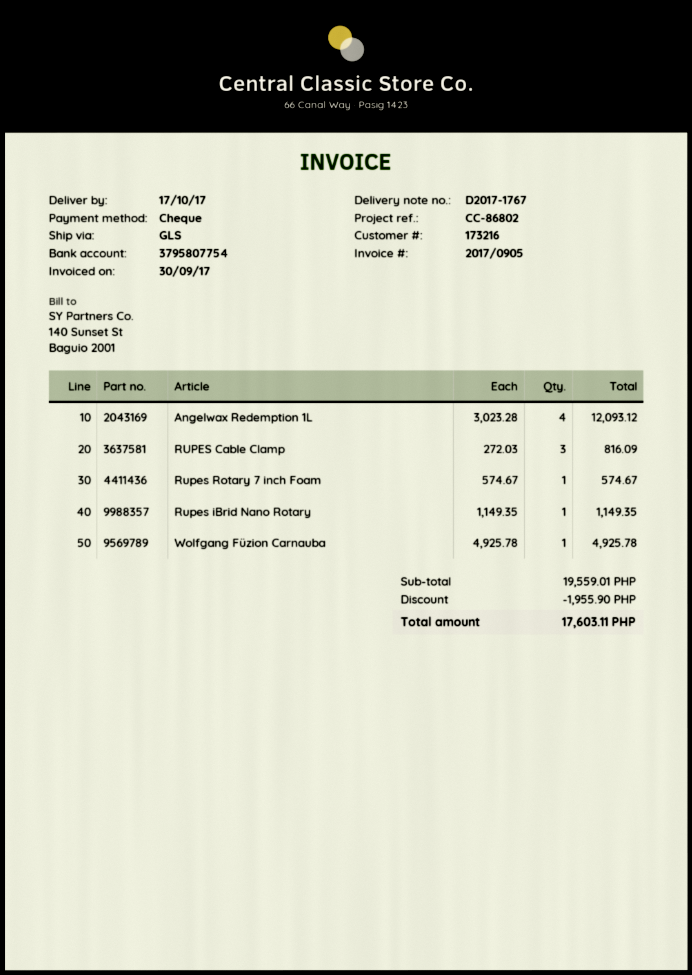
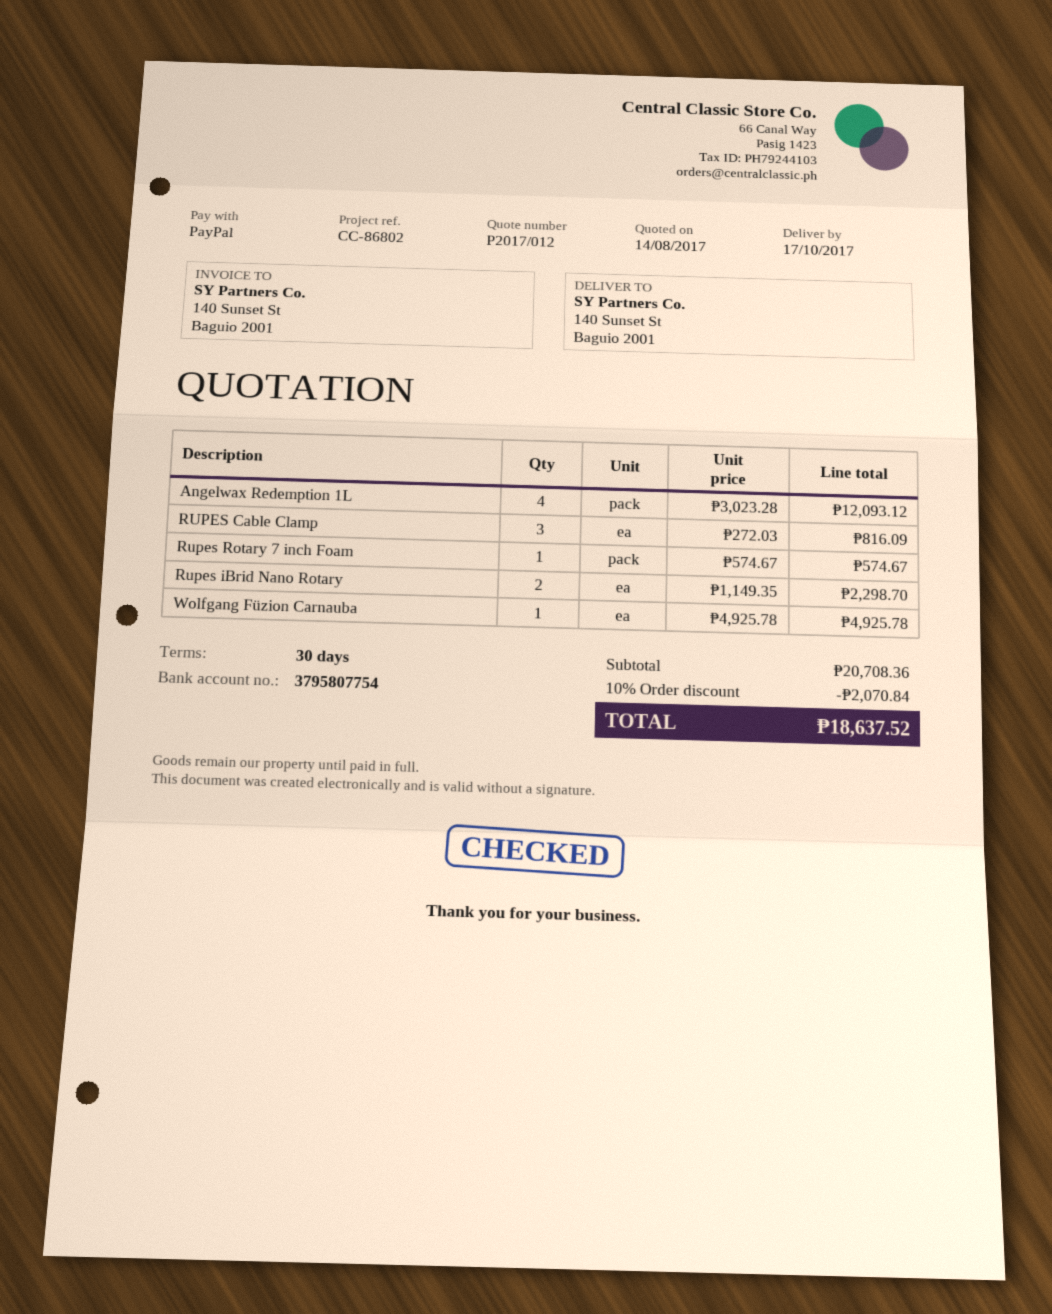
payment method: cheque -> PayPal
Rupes iBrid Nano Rotary: 1 x 1149.35 = 1149.35 -> 2 x 1149.35 = 2298.70
subtotal: 19559.01 -> 20708.36
discount: 1955.90 -> 2070.84
total: 17603.11 -> 18637.52

